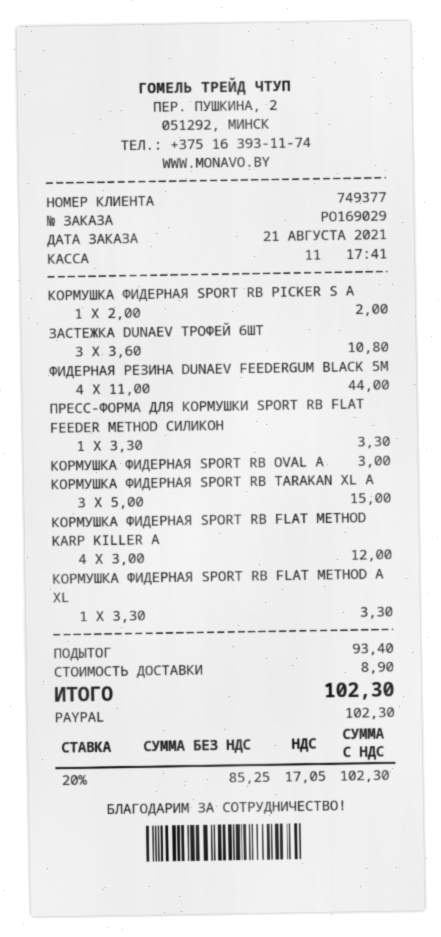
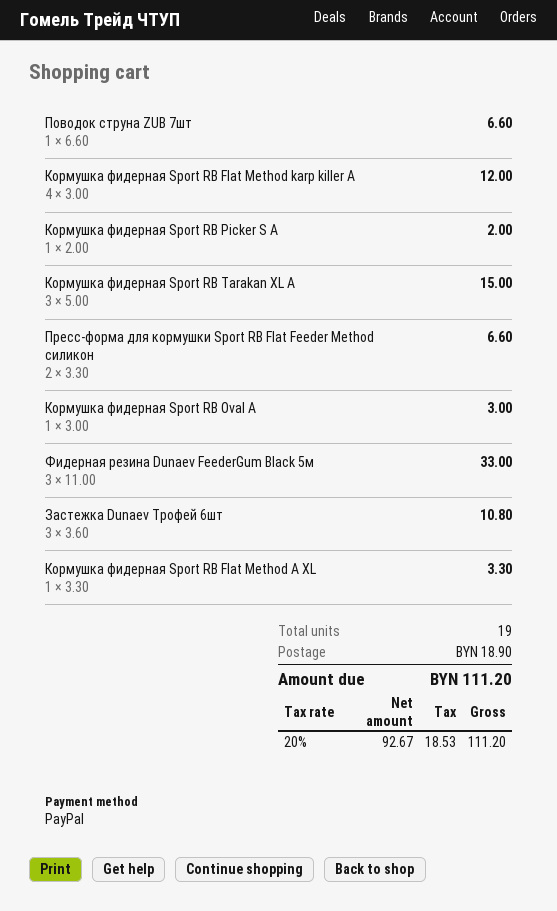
ФИДЕРНАЯ РЕЗИНА DUNAEV FEEDERGUM BLACK 5М: 4 x 11.00 = 44.00 -> 3 x 11.00 = 33.00
ПРЕСС-ФОРМА ДЛЯ КОРМУШКИ SPORT RB FLAT FEEDER METHOD СИЛИКОН: 1 x 3.30 = 3.30 -> 2 x 3.30 = 6.60
Поводок струна ZUB 7шт: none -> 1 x 6.60 = 6.60
shipping: 8.90 -> 18.90
net: 85.25 -> 92.67
tax: 20% = 17.05 -> 20% = 18.53
total: 102.30 -> 111.20

